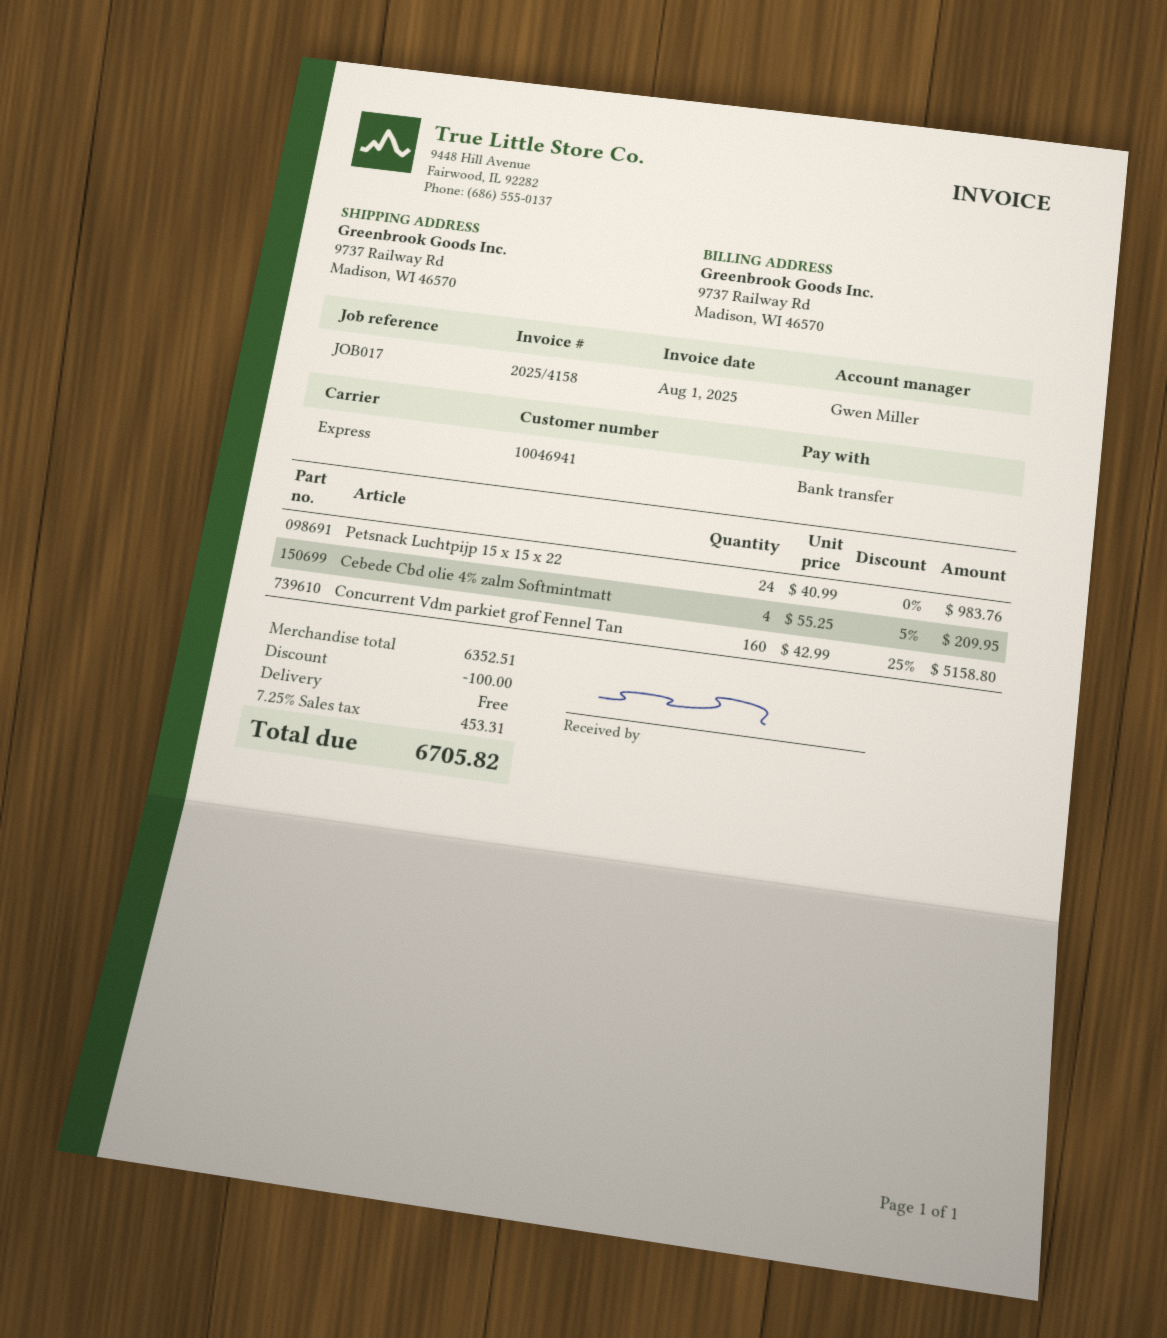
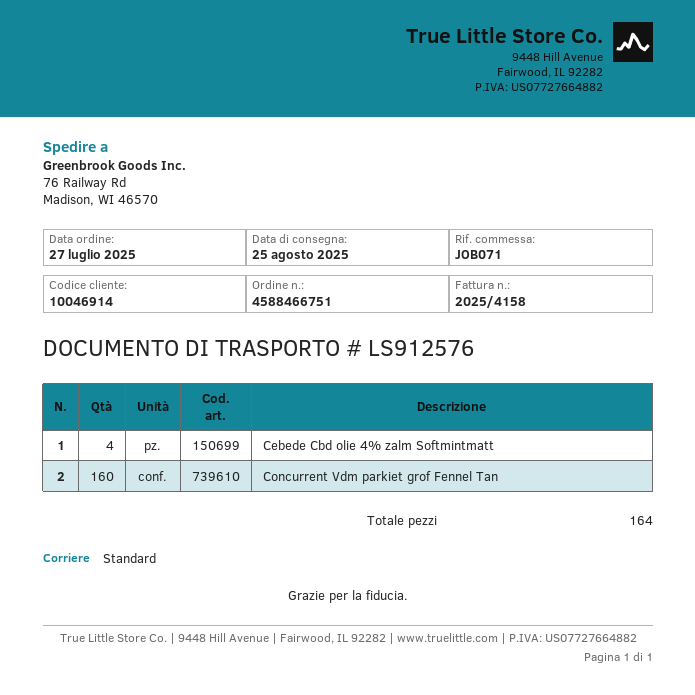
customer number: 10046941 -> 10046914
reference: JOB017 -> JOB071
shipping method: express -> standard
ship to: 9737 Railway Rd, Madison, WI 46570 -> 76 Railway Rd, Madison, WI 46570
Petsnack Luchtpijp 15 x 15 x 22: 24 -> none

